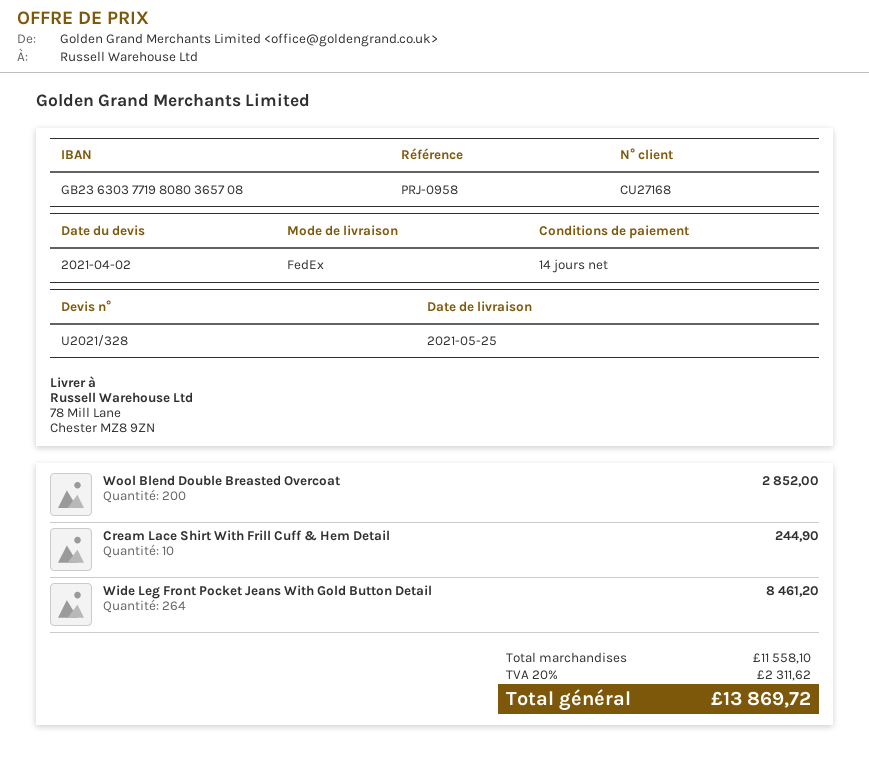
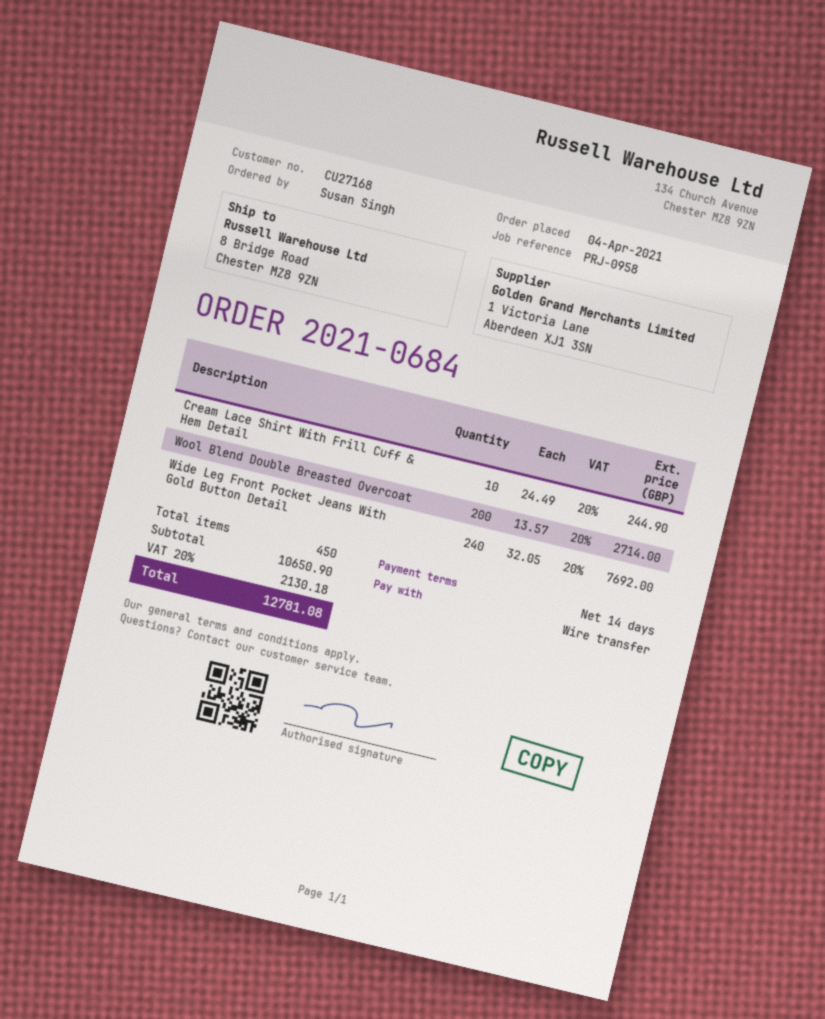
ship to: 78 Mill Lane, Chester MZ8 9ZN -> 8 Bridge Road, Chester MZ8 9ZN
Wool Blend Double Breasted Overcoat: 200 for 2852.00 -> 200 for 2714.00
Wide Leg Front Pocket Jeans With Gold Button Detail: 264 for 8461.20 -> 240 for 7692.00
subtotal: 11558.10 -> 10650.90
tax: 20% = 2311.62 -> 20% = 2130.18
total: 13869.72 -> 12781.08

